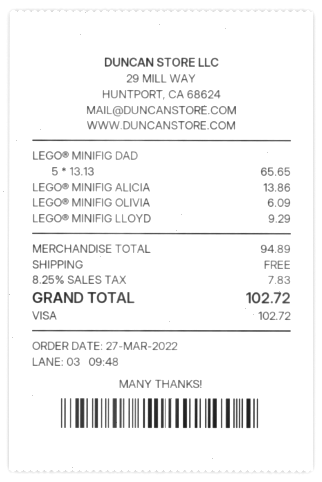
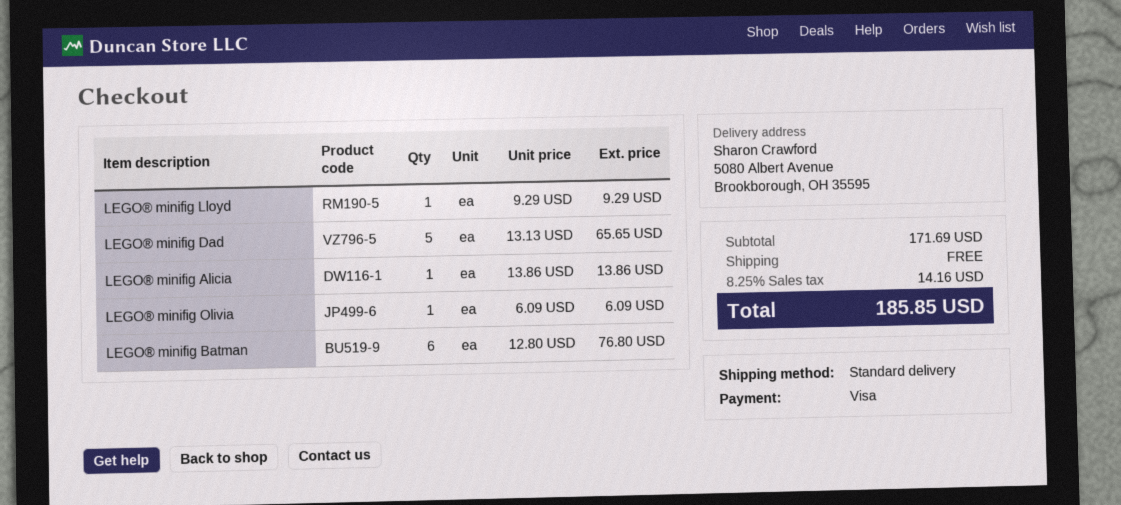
LEGO® minifig Batman: none -> 6 x 12.80 = 76.80
subtotal: 94.89 -> 171.69
tax: 8.25% = 7.83 -> 8.25% = 14.16
total: 102.72 -> 185.85

